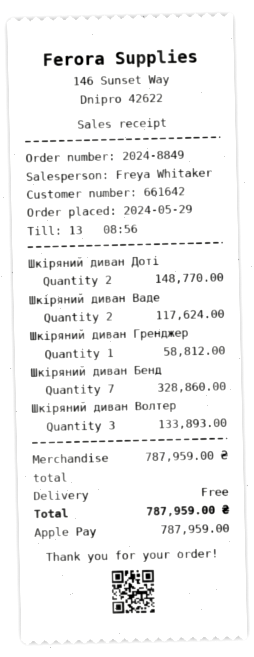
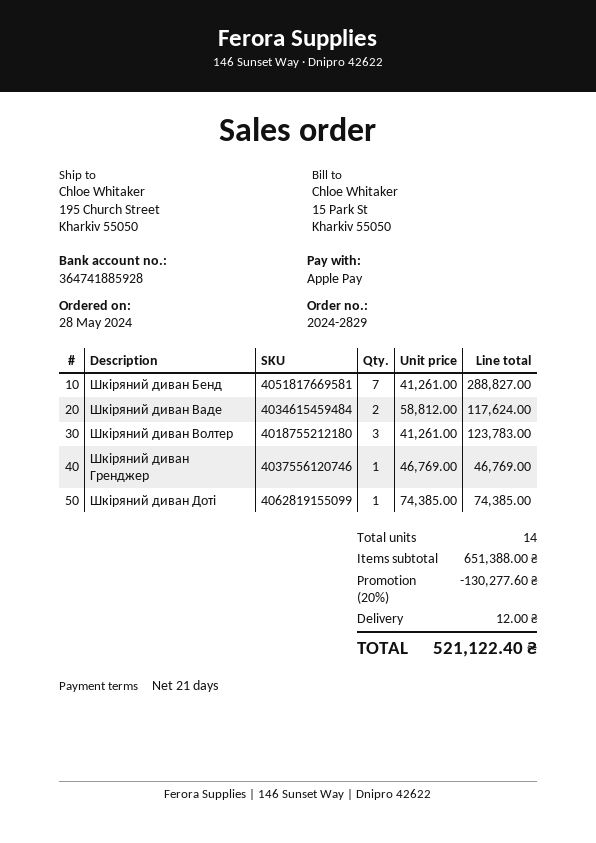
order number: 2024-8849 -> 2024-2829
order date: 2024-05-29 -> 2024-05-28
Шкіряний диван Доті: 2 for 148770.00 -> 1 for 74385.00
Шкіряний диван Гренджер: 1 for 58812.00 -> 1 for 46769.00
Шкіряний диван Бенд: 7 for 328860.00 -> 7 for 288827.00
Шкіряний диван Волтер: 3 for 133893.00 -> 3 for 123783.00
subtotal: 787959.00 -> 651388.00
discount: none -> 20% = 130277.60
shipping: 0.00 -> 12.00
total: 787959.00 -> 521122.40

